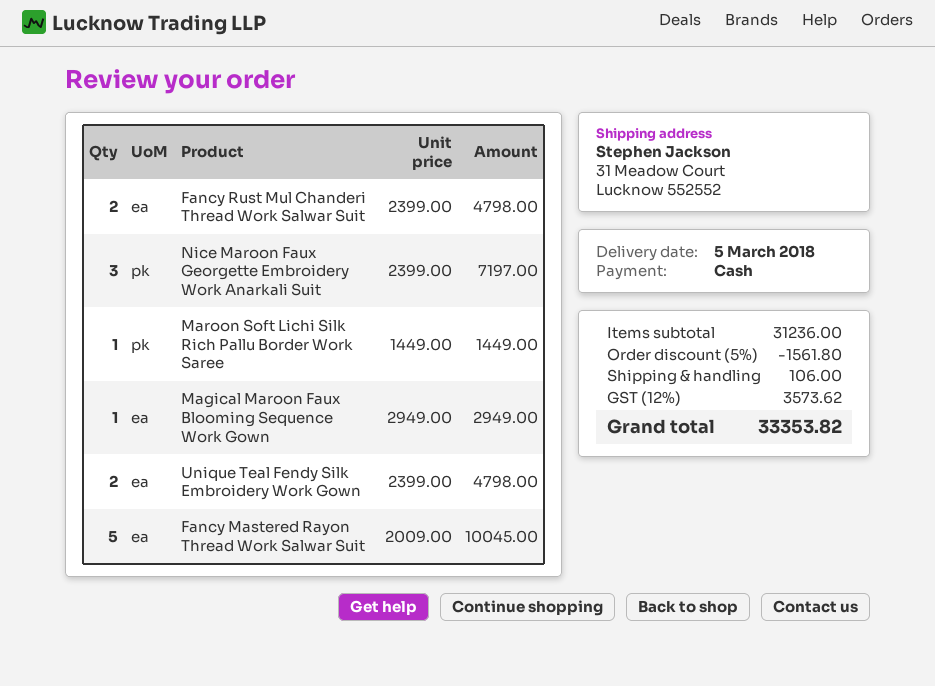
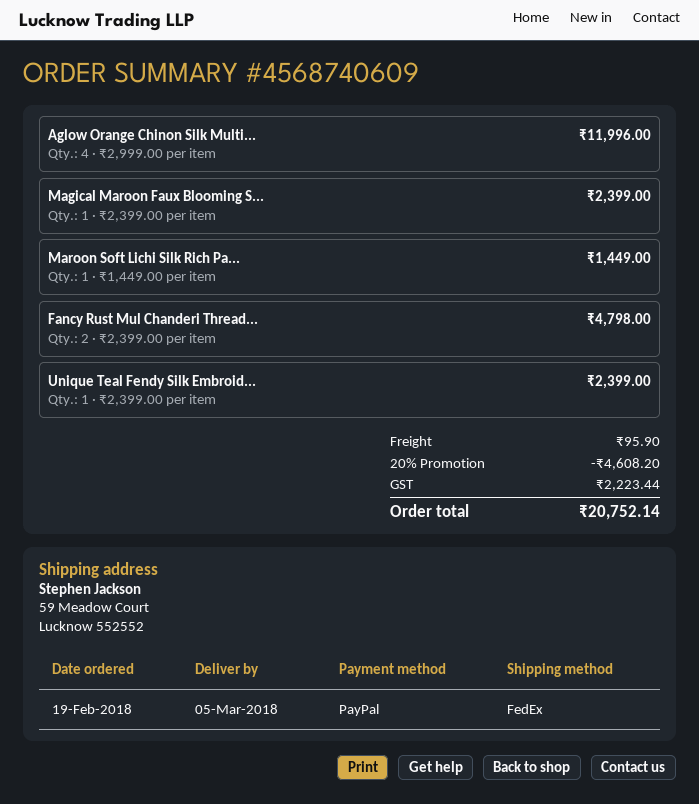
payment method: cash -> PayPal
ship to: 31 Meadow Court, Lucknow 552552 -> 59 Meadow Court, Lucknow 552552
Nice Maroon Faux Georgette Embroidery Work Anarkali Suit: 3 x 2399.00 = 7197.00 -> none
Magical Maroon Faux Blooming Sequence Work Gown: 1 x 2949.00 = 2949.00 -> 1 x 2399.00 = 2399.00
Unique Teal Fendy Silk Embroidery Work Gown: 2 x 2399.00 = 4798.00 -> 1 x 2399.00 = 2399.00
Fancy Mastered Rayon Thread Work Salwar Suit: 5 x 2009.00 = 10045.00 -> none
Aglow Orange Chinon Silk Multi...: none -> 4 x 2999.00 = 11996.00
discount: 5% = 1561.80 -> 20% = 4608.20
shipping: 106.00 -> 95.90
tax: 3573.62 -> 2223.44
total: 33353.82 -> 20752.14

